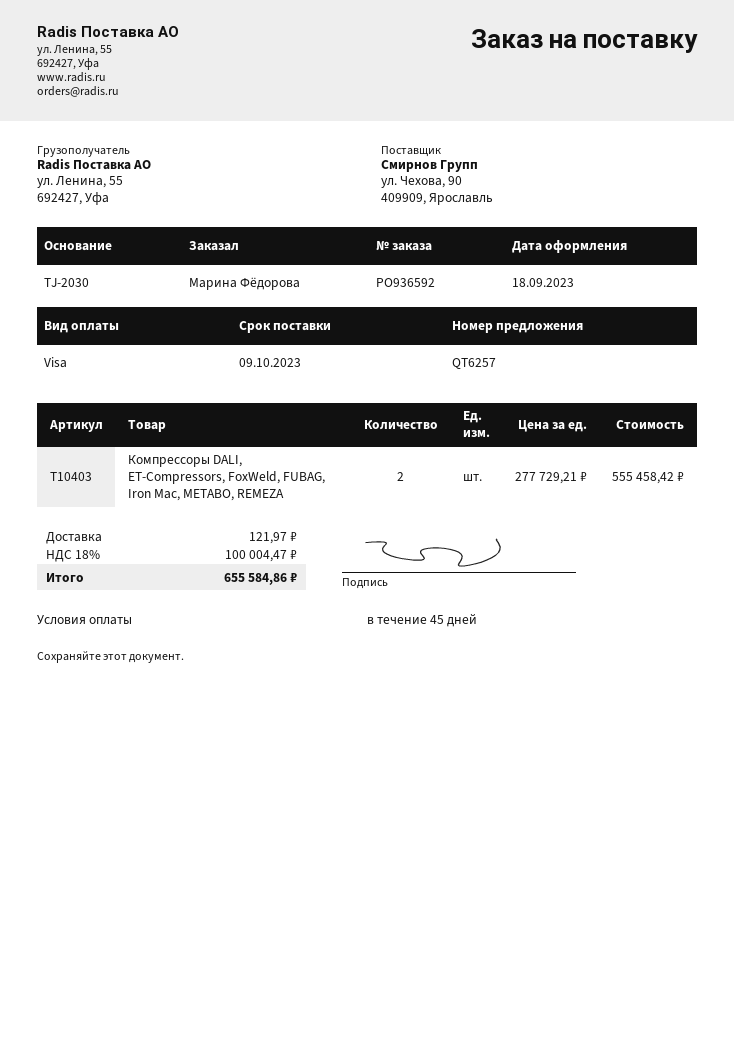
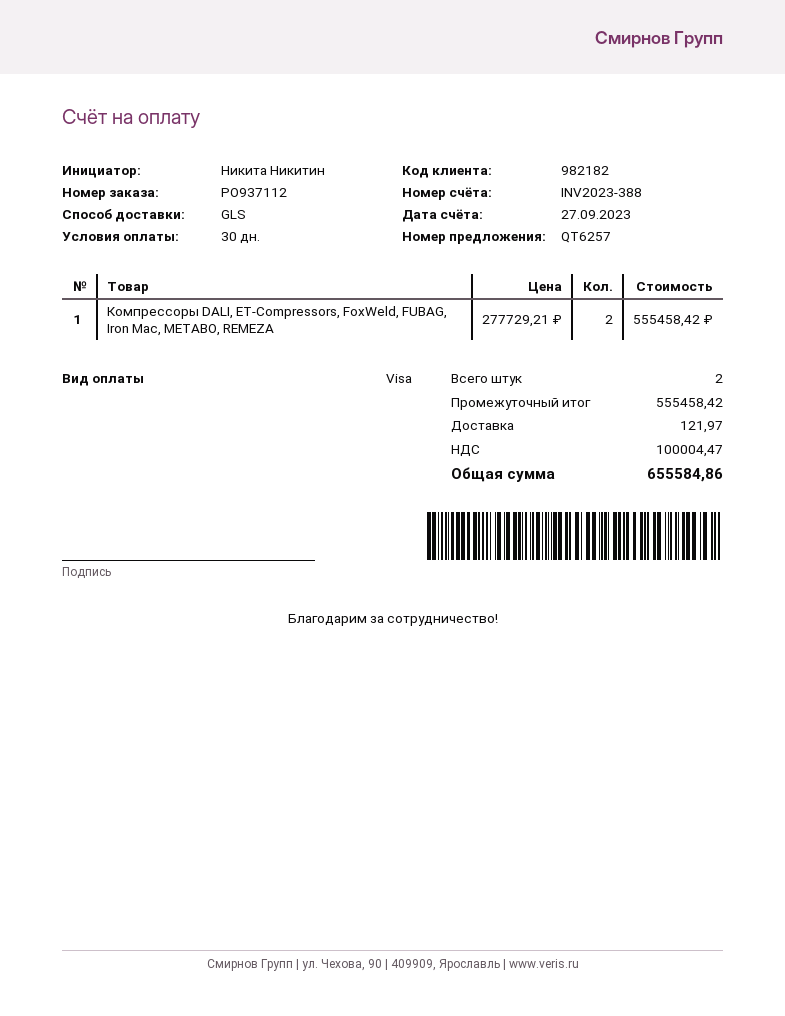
order number: PO936592 -> PO937112
payment terms: 45 days -> 30 days
ordered by: Марина Фёдорова -> Никита Никитин

